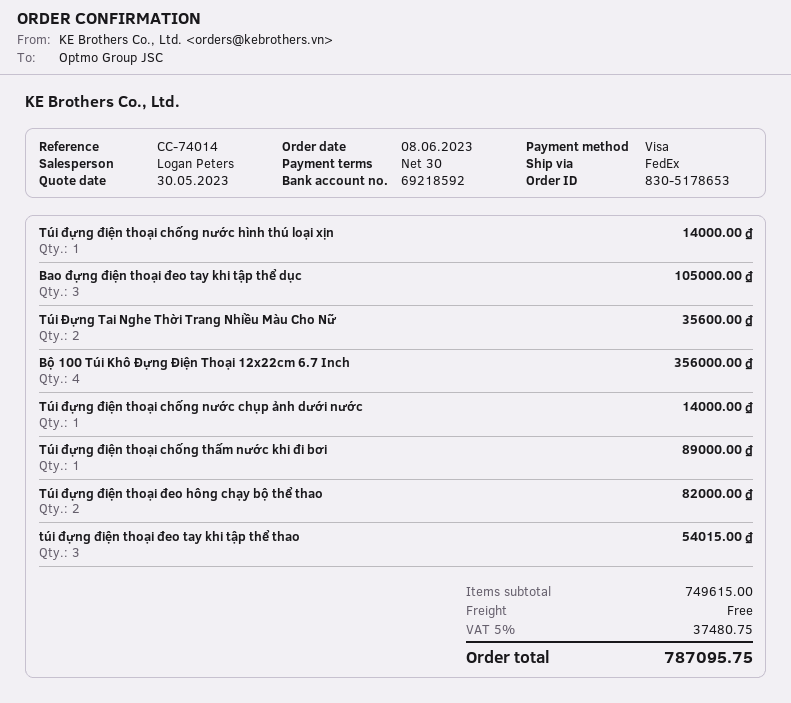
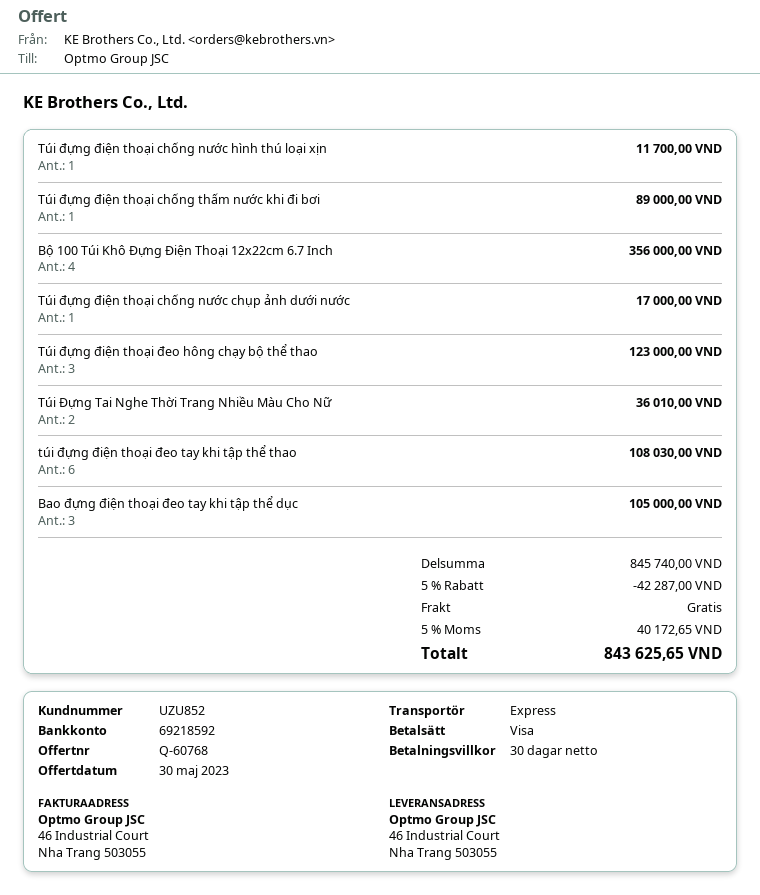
shipping method: FedEx -> express
Túi đựng điện thoại chống nước hình thú loại xịn: 1 for 14000.00 -> 1 for 11700.00
Túi Đựng Tai Nghe Thời Trang Nhiều Màu Cho Nữ: 2 for 35600.00 -> 2 for 36010.00
Túi đựng điện thoại chống nước chụp ảnh dưới nước: 1 for 14000.00 -> 1 for 17000.00
Túi đựng điện thoại đeo hông chạy bộ thể thao: 2 for 82000.00 -> 3 for 123000.00
túi đựng điện thoại đeo tay khi tập thể thao: 3 for 54015.00 -> 6 for 108030.00
subtotal: 749615.00 -> 845740.00
discount: none -> 5% = 42287.00
tax: 5% = 37480.75 -> 5% = 40172.65
total: 787095.75 -> 843625.65

